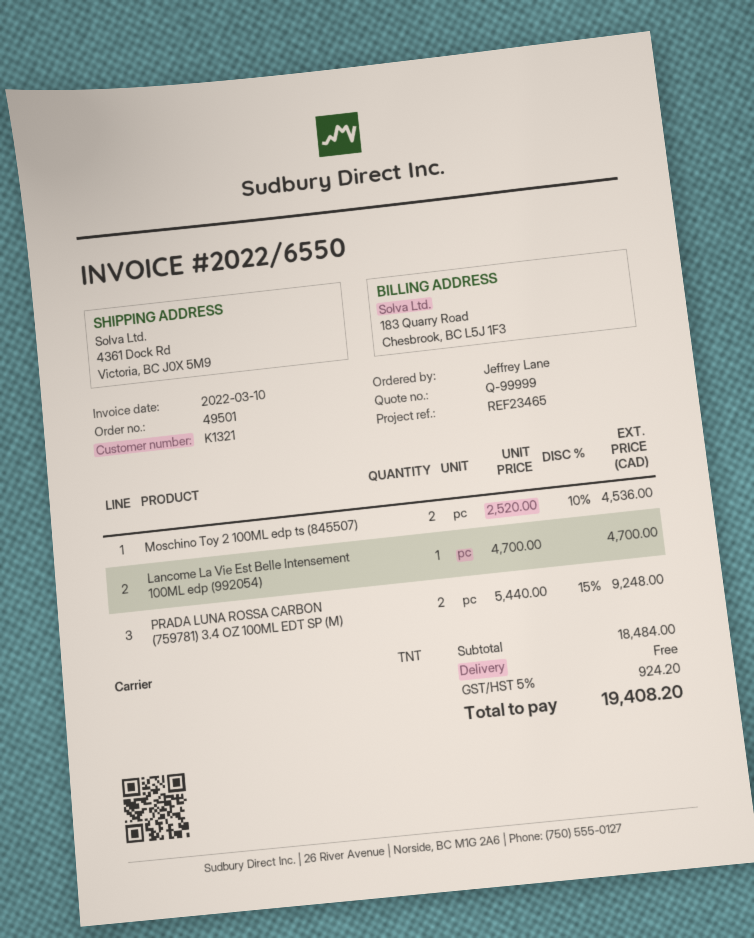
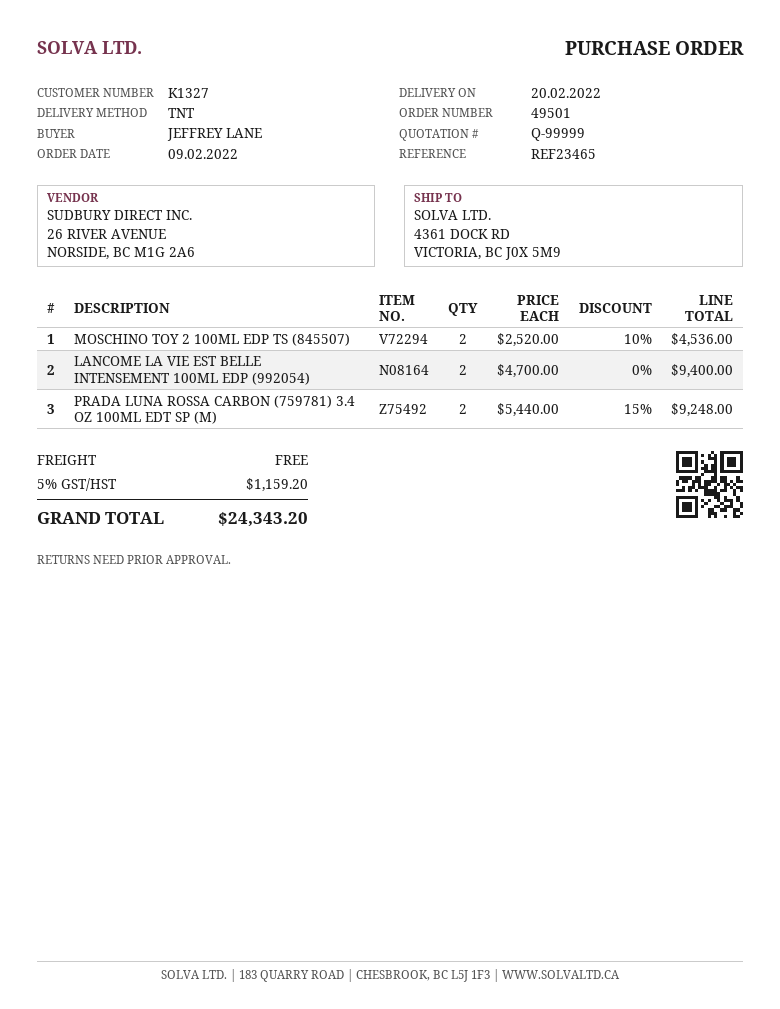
customer number: K1321 -> K1327
Lancome La Vie Est Belle Intensement 100ML edp (992054): 1 x 4700.00 = 4700.00 -> 2 x 4700.00 = 9400.00
tax: 5% = 924.20 -> 5% = 1159.20
total: 19408.20 -> 24343.20

